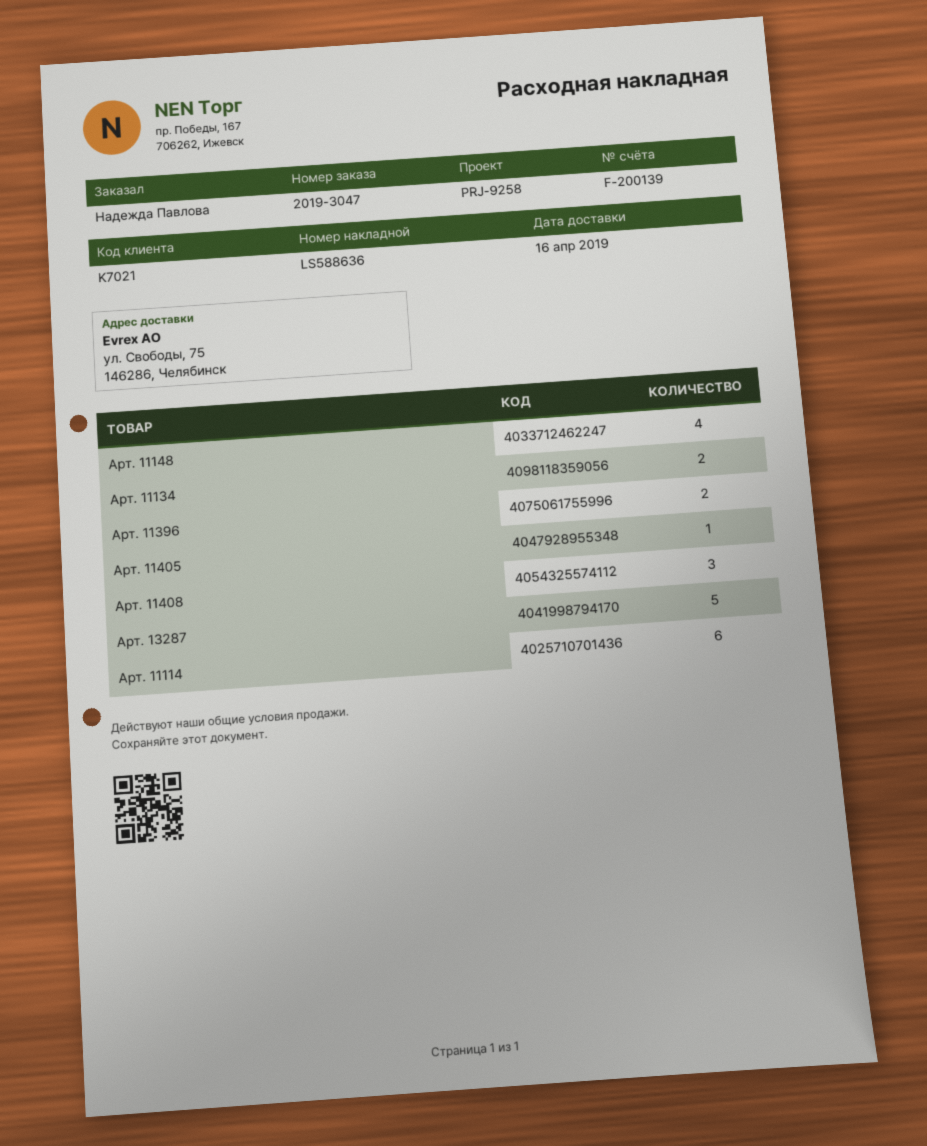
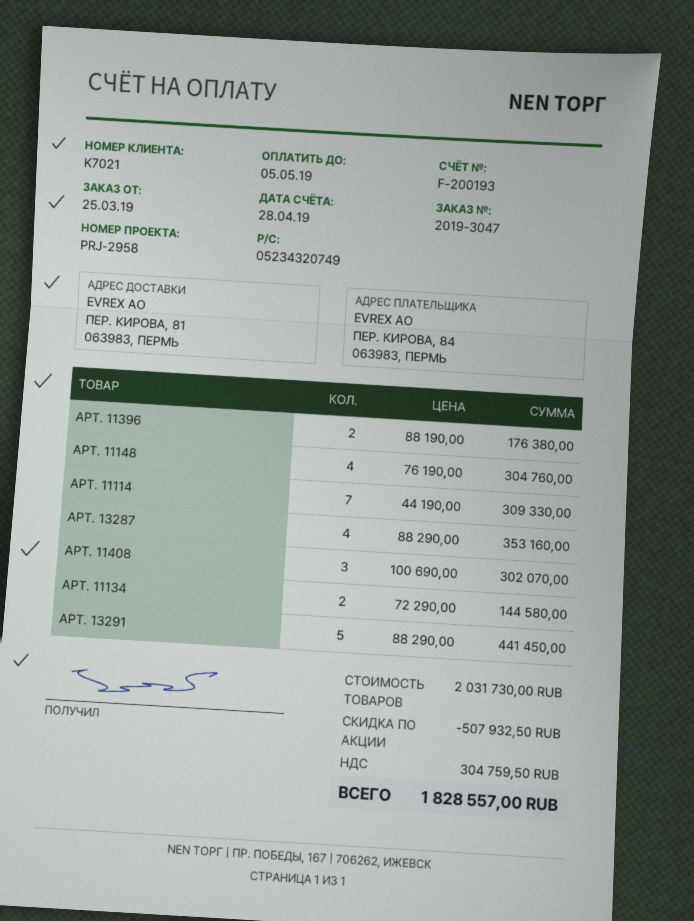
invoice number: F-200139 -> F-200193
reference: PRJ-9258 -> PRJ-2958
ship to: ул. Свободы, 75, 146286, Челябинск -> ПЕР. КИРОВА, 81, 063983, ПЕРМЬ
Арт. 11405: 1 -> none
Арт. 13287: 5 -> 4
Арт. 11114: 6 -> 7
АРТ. 13291: none -> 5

